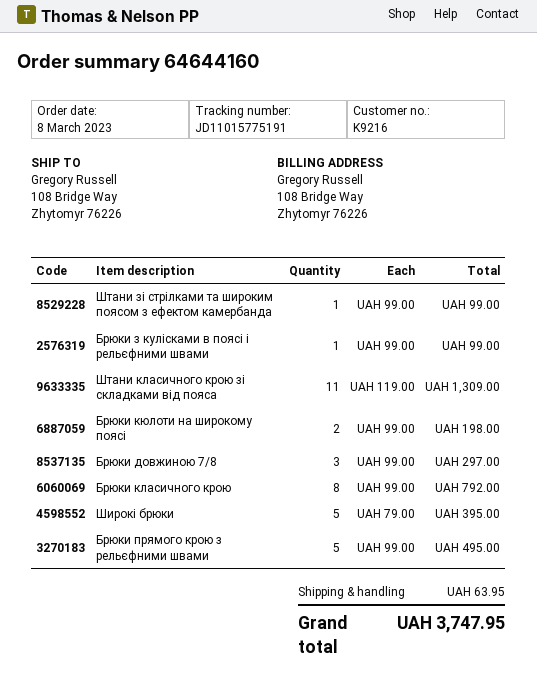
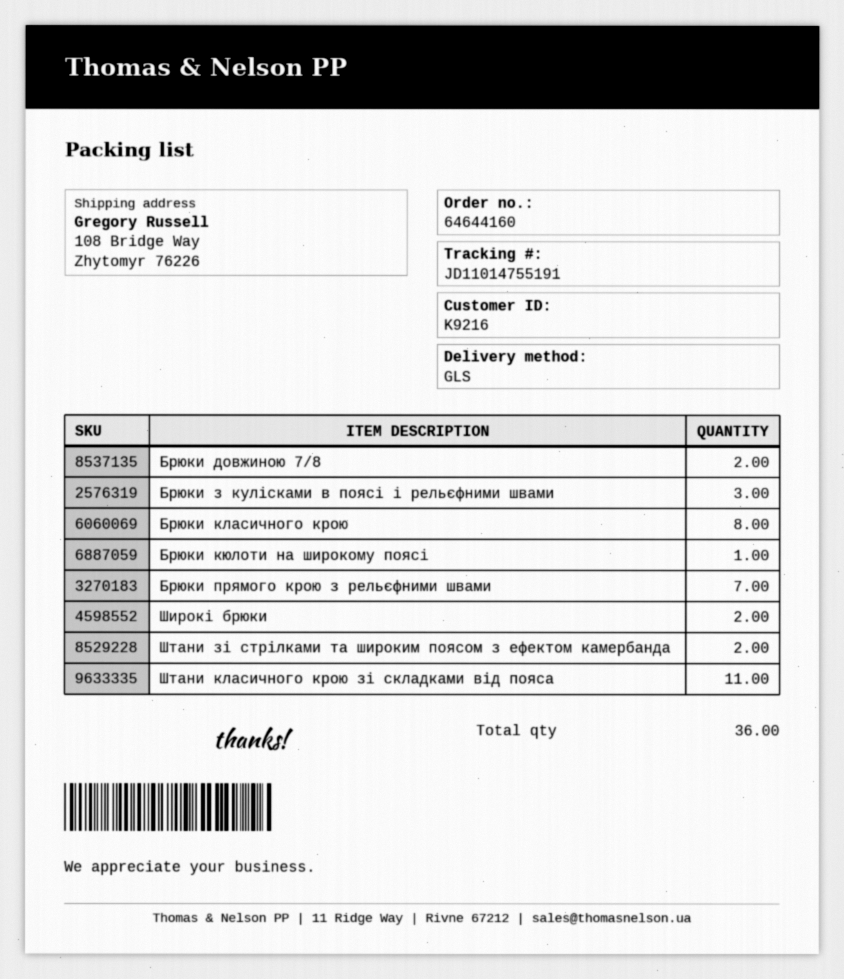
tracking number: JD11015775191 -> JD11014755191
Штани зі стрілками та широким поясом з ефектом камербанда: 1 -> 2
Брюки з кулісками в поясі і рельєфними швами: 1 -> 3
Брюки кюлоти на широкому поясі: 2 -> 1
Брюки довжиною 7/8: 3 -> 2
Широкі брюки: 5 -> 2
Брюки прямого крою з рельєфними швами: 5 -> 7

